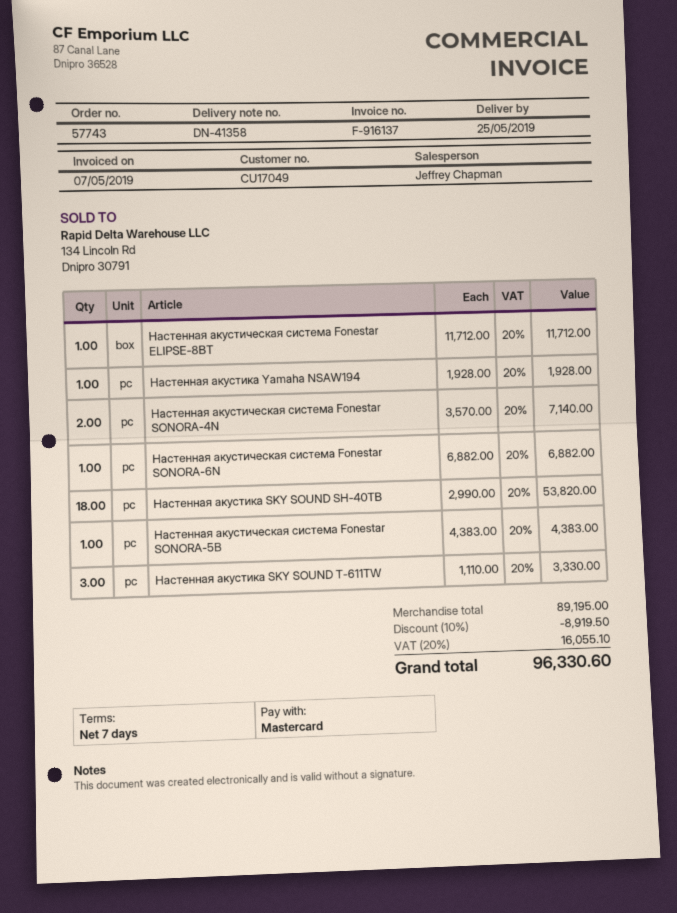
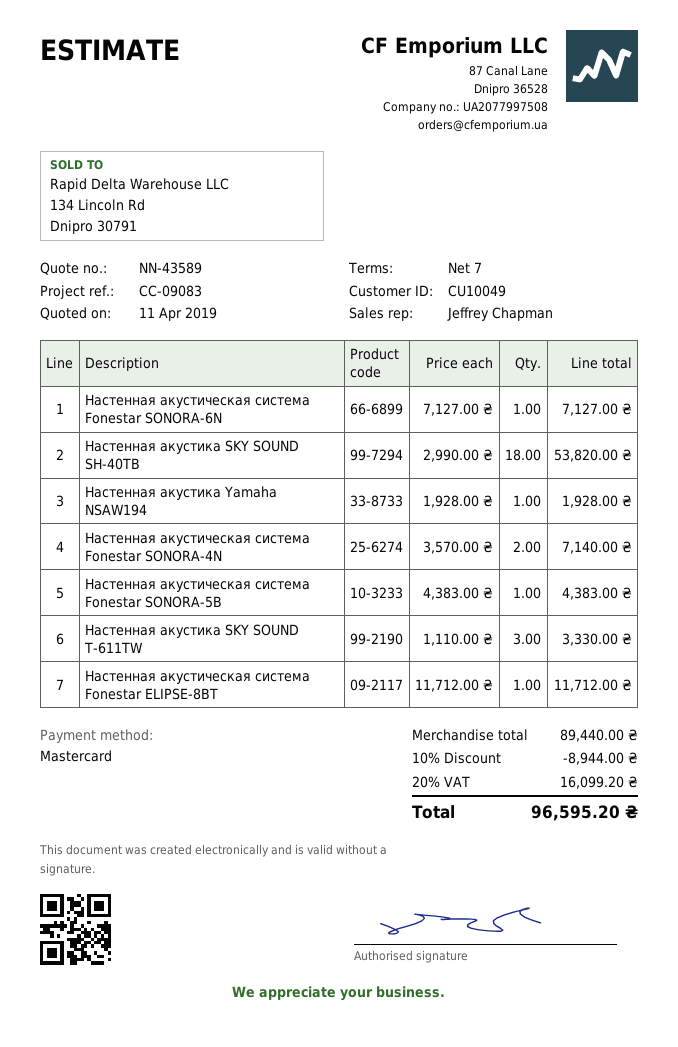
customer number: CU17049 -> CU10049
Настенная акустическая система Fonestar SONORA-6N: 1 x 6882.00 = 6882.00 -> 1 x 7127.00 = 7127.00
subtotal: 89195.00 -> 89440.00
discount: 10% = 8919.50 -> 10% = 8944.00
tax: 20% = 16055.10 -> 20% = 16099.20
total: 96330.60 -> 96595.20

